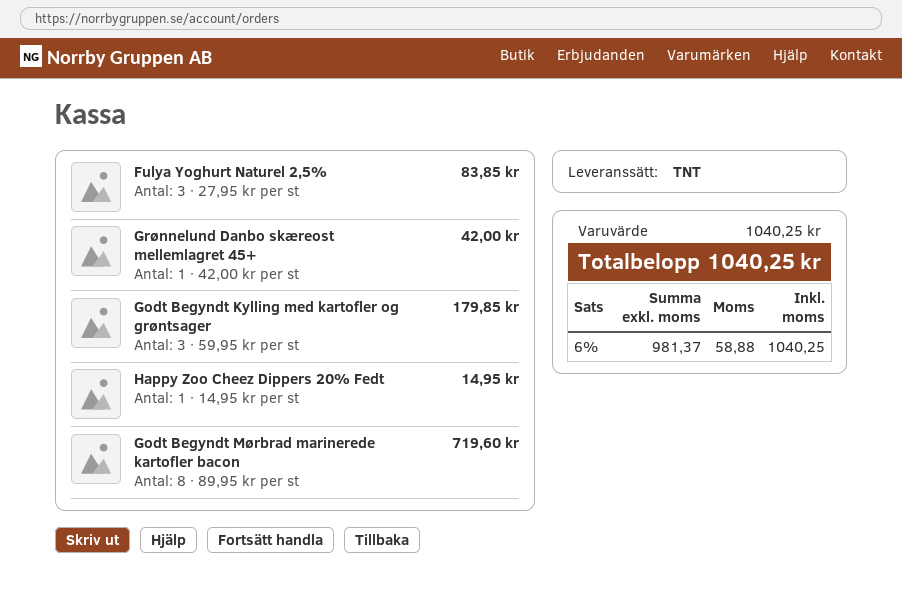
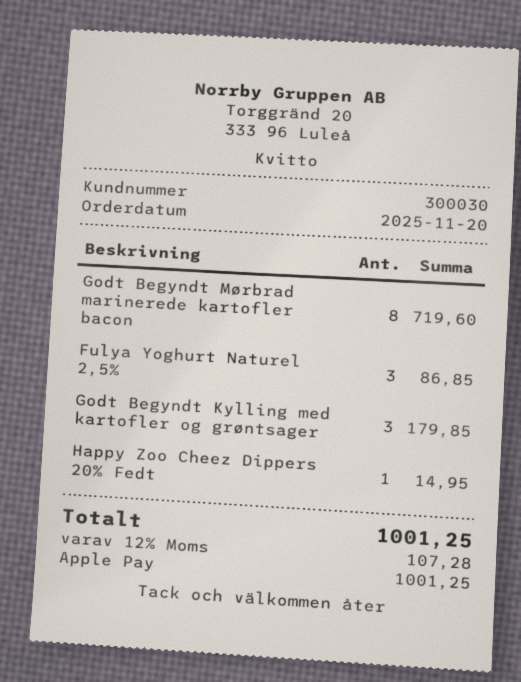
Fulya Yoghurt Naturel 2,5%: 3 for 83.85 -> 3 for 86.85
Grønnelund Danbo skæreost mellemlagret 45+: 1 for 42.00 -> none
tax: 6% = 58.88 -> 12% = 107.28
total: 1040.25 -> 1001.25

